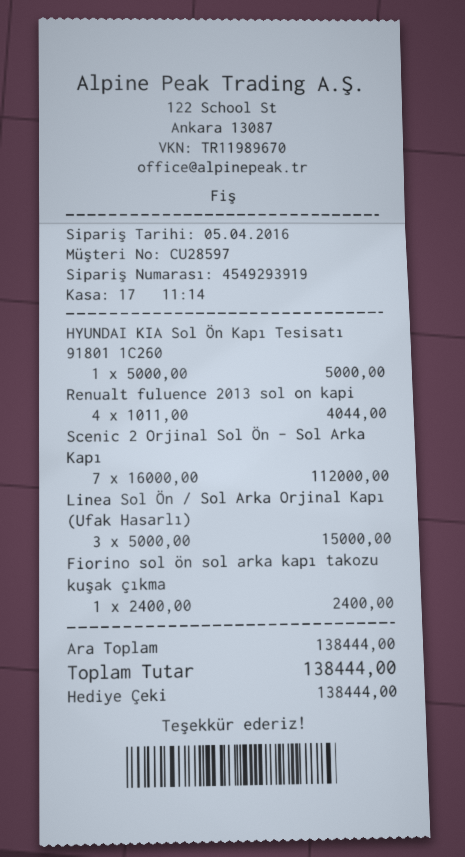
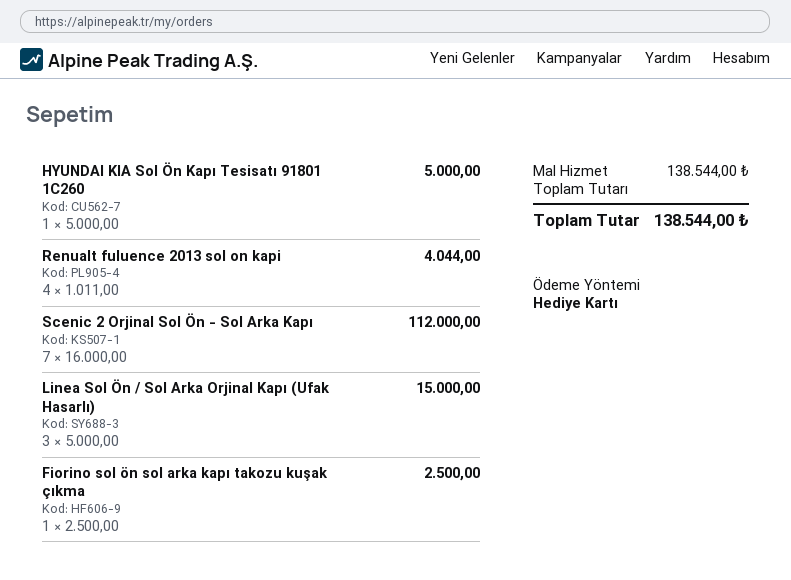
Fiorino sol ön sol arka kapı takozu kuşak çıkma: 1 x 2400.00 = 2400.00 -> 1 x 2500.00 = 2500.00
subtotal: 138444.00 -> 138544.00
total: 138444.00 -> 138544.00

